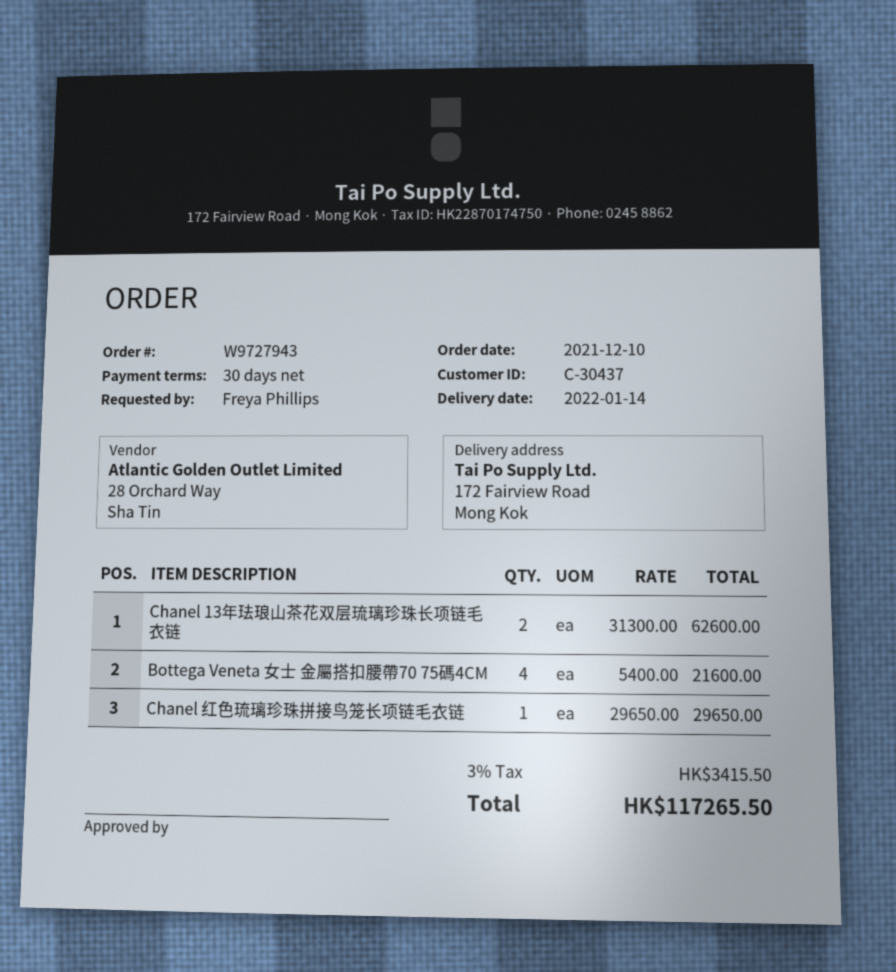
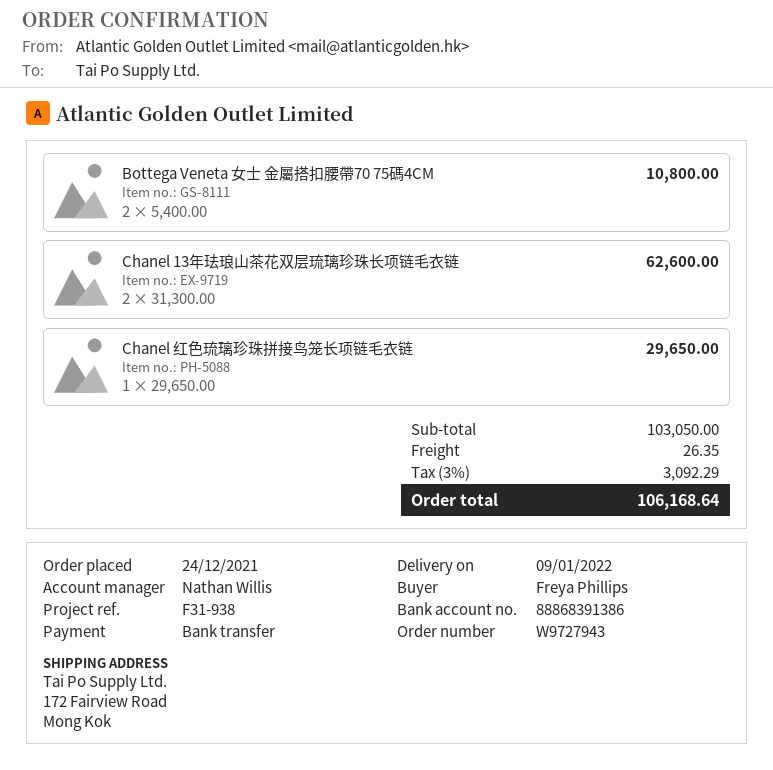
order date: 2021-12-10 -> 2021-12-24
delivery date: 2022-01-14 -> 2022-01-09
Bottega Veneta 女士 金屬搭扣腰帶70 75碼4CM: 4 x 5400.00 = 21600.00 -> 2 x 5400.00 = 10800.00
shipping: none -> 26.35
tax: 3% = 3415.50 -> 3% = 3092.29
total: 117265.50 -> 106168.64

